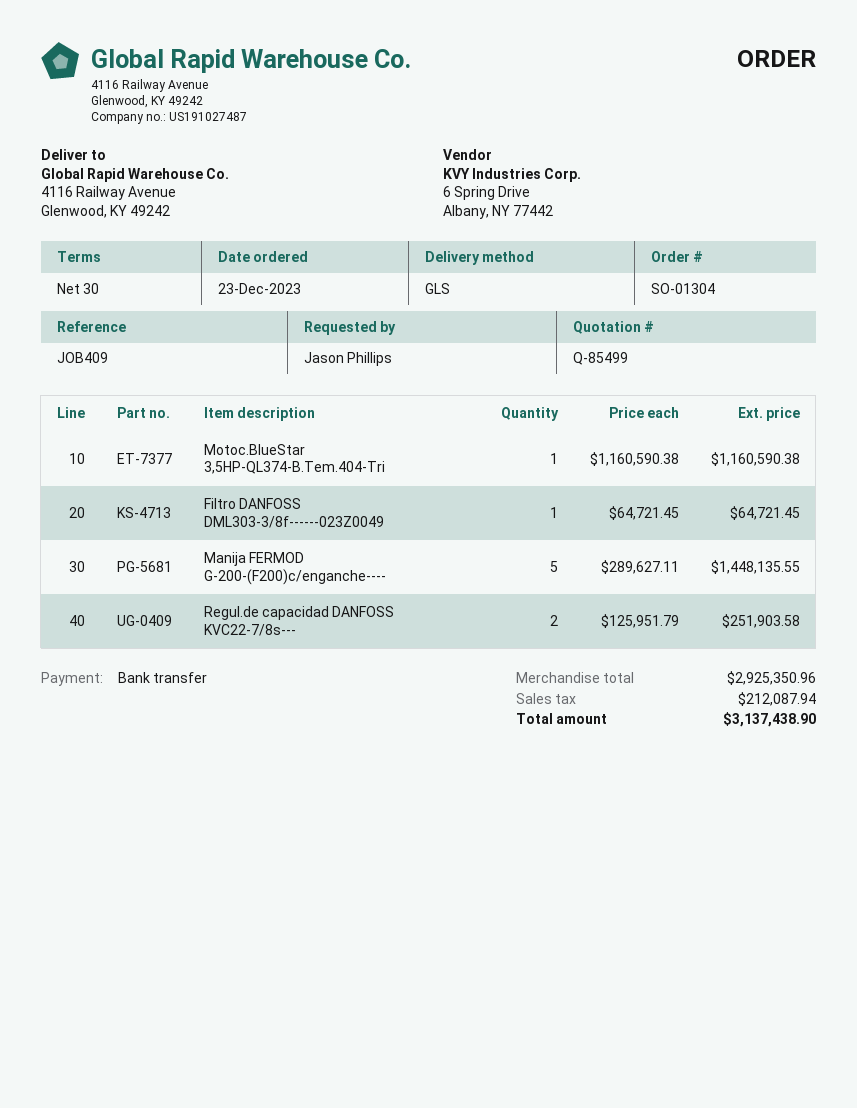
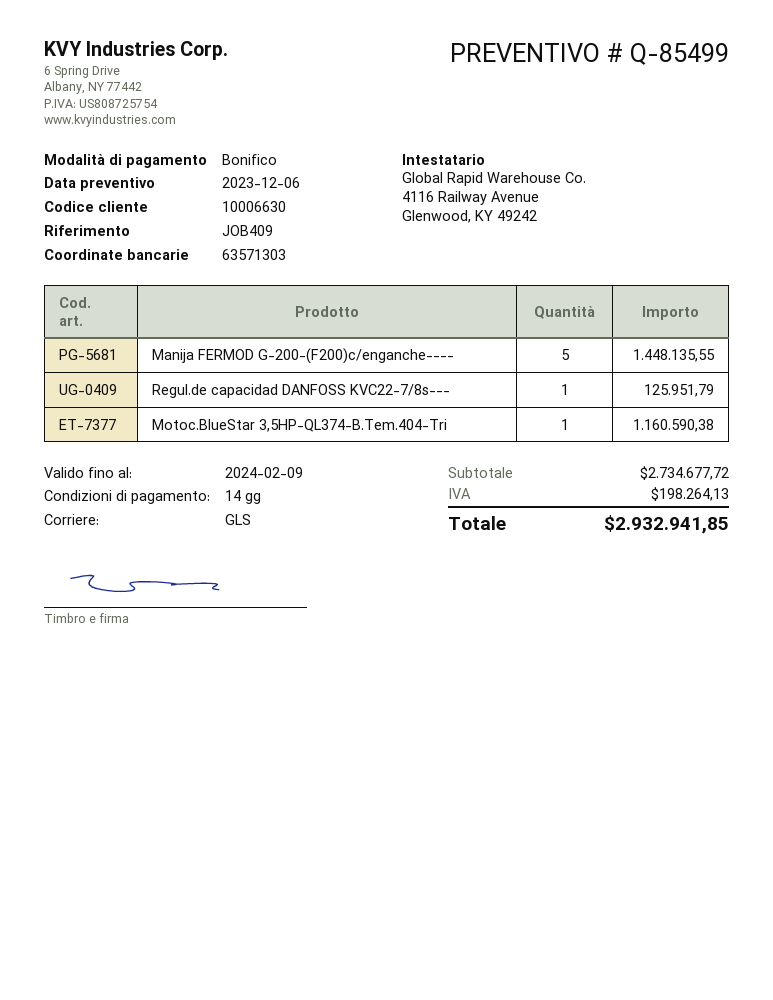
payment terms: 30 days -> 14 days
Filtro DANFOSS DML303-3/8f------023Z0049: 1 for 64721.45 -> none
Regul.de capacidad DANFOSS KVC22-7/8s---: 2 for 251903.58 -> 1 for 125951.79
subtotal: 2925350.96 -> 2734677.72
tax: 212087.94 -> 198264.13
total: 3137438.90 -> 2932941.85

